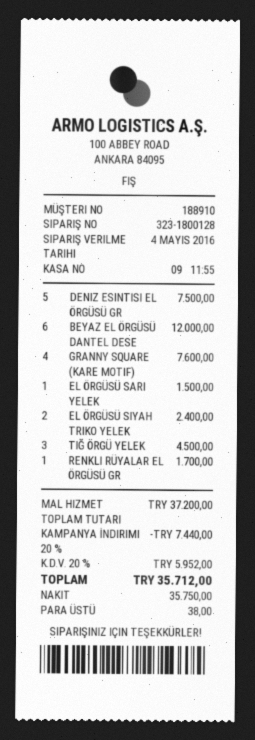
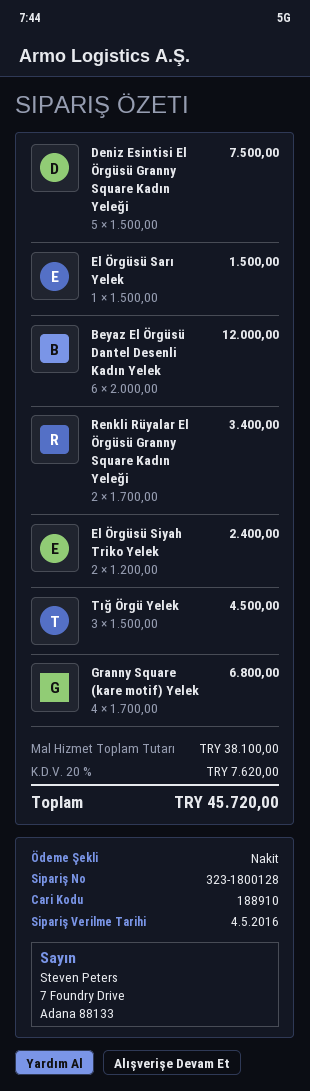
GRANNY SQUARE (KARE MOTIF): 4 for 7600.00 -> 4 for 6800.00
RENKLI RÜYALAR EL ÖRGÜSÜ GR: 1 for 1700.00 -> 2 for 3400.00
subtotal: 37200.00 -> 38100.00
discount: 20% = 7440.00 -> none
tax: 20% = 5952.00 -> 20% = 7620.00
total: 35712.00 -> 45720.00

